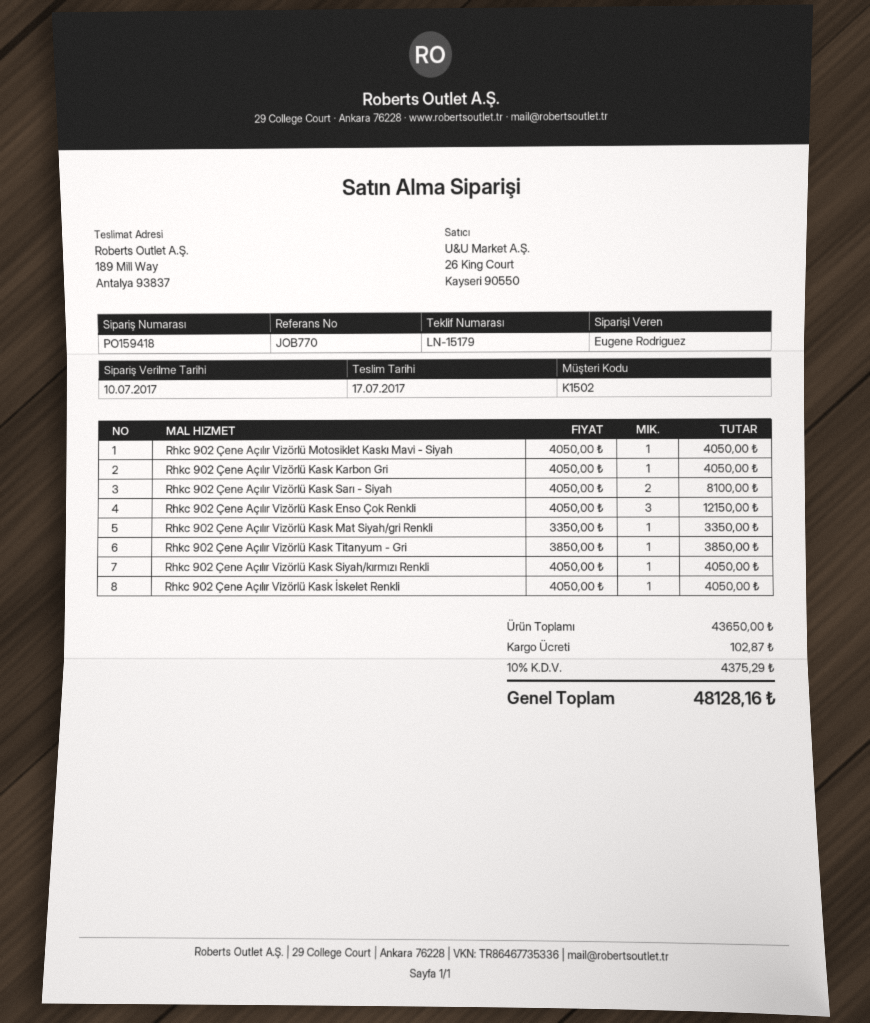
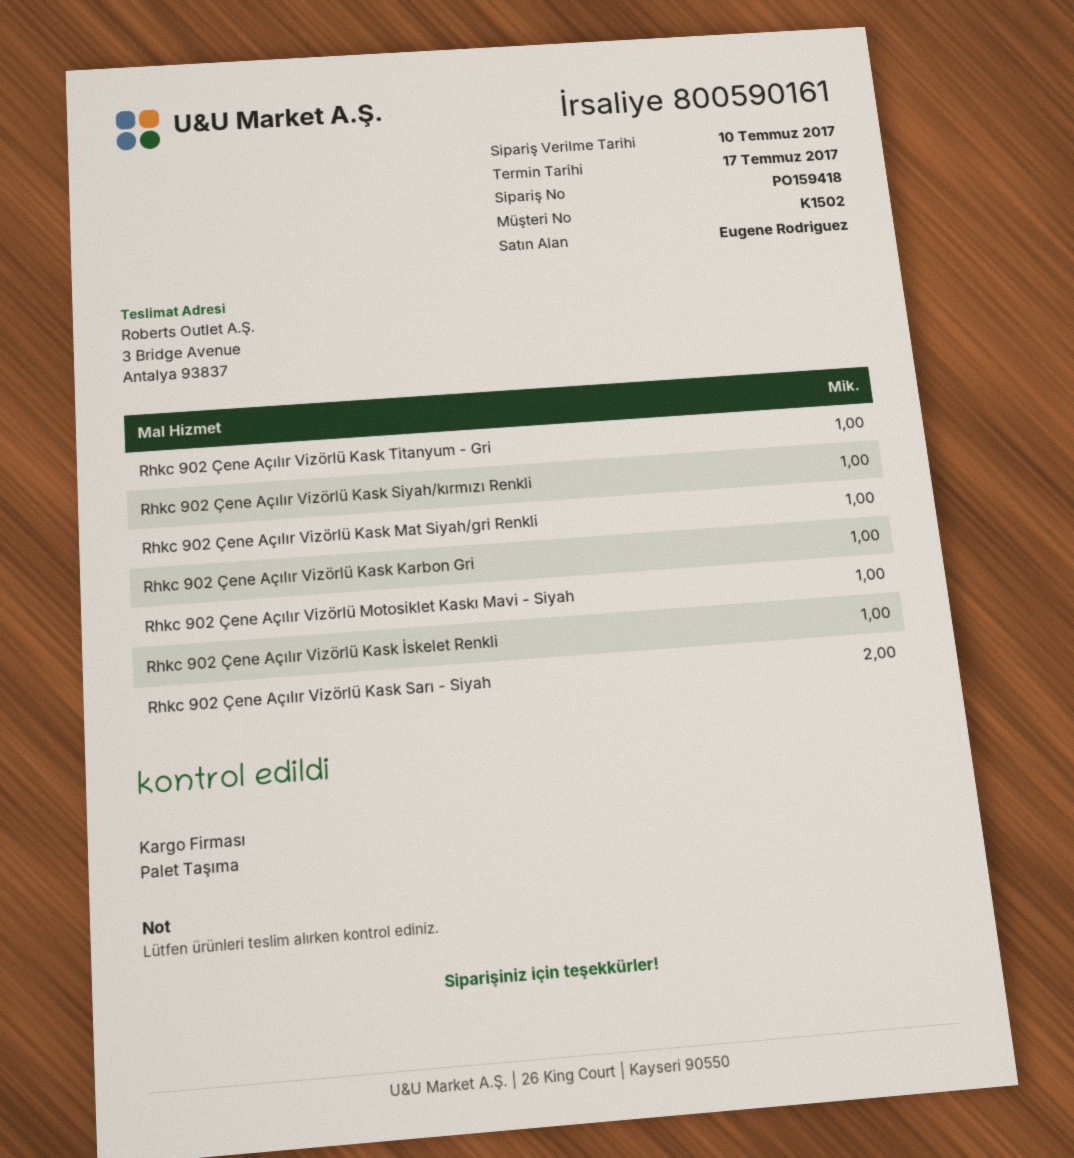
ship to: 189 Mill Way, Antalya 93837 -> 3 Bridge Avenue, Antalya 93837
Rhkc 902 Çene Açılır Vizörlü Kask Enso Çok Renkli: 3 -> none

